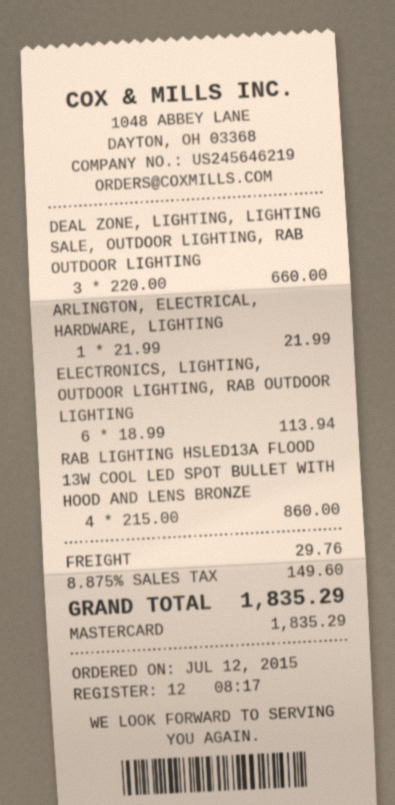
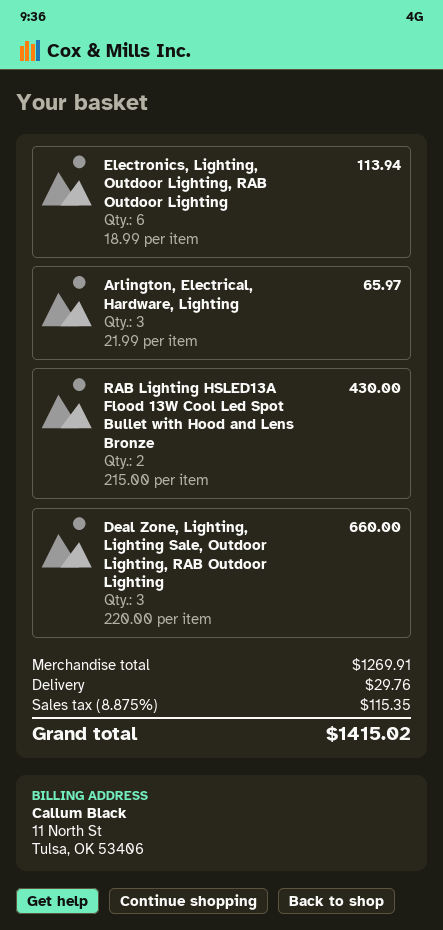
ARLINGTON, ELECTRICAL, HARDWARE, LIGHTING: 1 x 21.99 = 21.99 -> 3 x 21.99 = 65.97
RAB LIGHTING HSLED13A FLOOD 13W COOL LED SPOT BULLET WITH HOOD AND LENS BRONZE: 4 x 215.00 = 860.00 -> 2 x 215.00 = 430.00
tax: 8.875% = 149.60 -> 8.875% = 115.35
total: 1835.29 -> 1415.02

